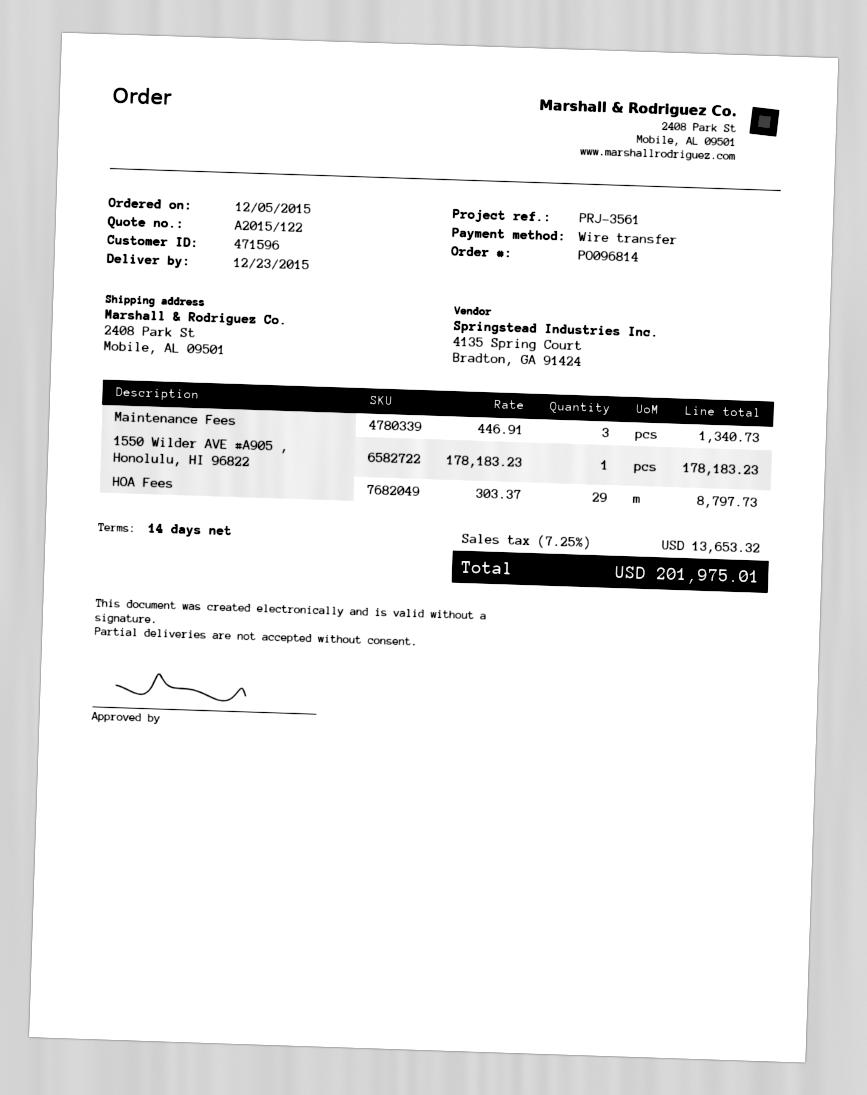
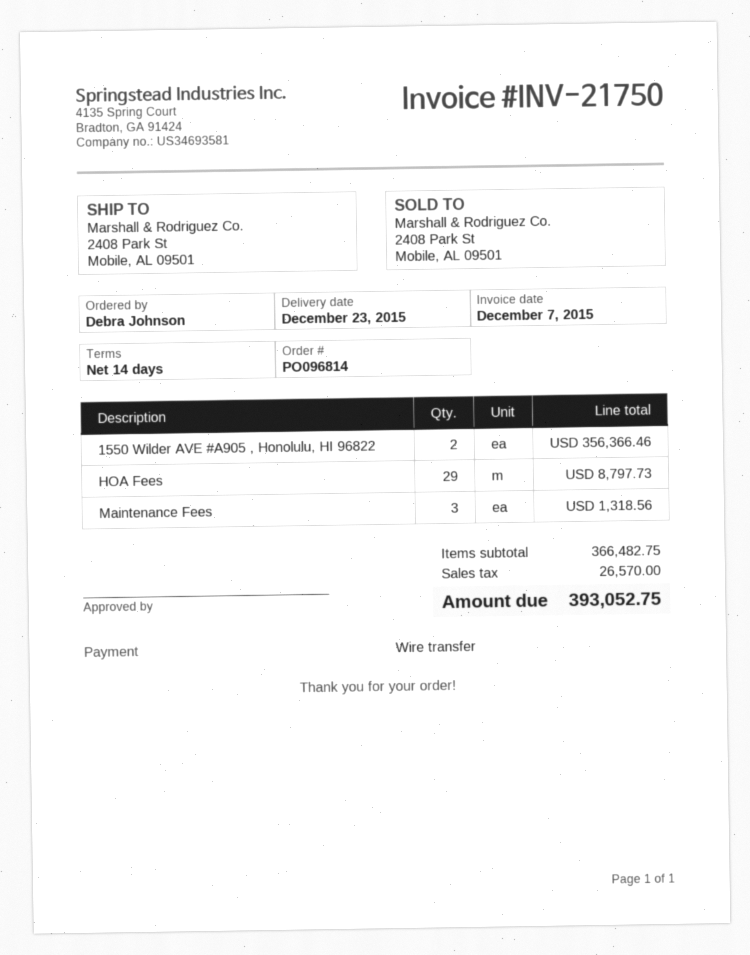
Maintenance Fees: 3 for 1340.73 -> 3 for 1318.56
1550 Wilder AVE #A905 , Honolulu, HI 96822: 1 for 178183.23 -> 2 for 356366.46
tax: 13653.32 -> 26570.00
total: 201975.01 -> 393052.75

